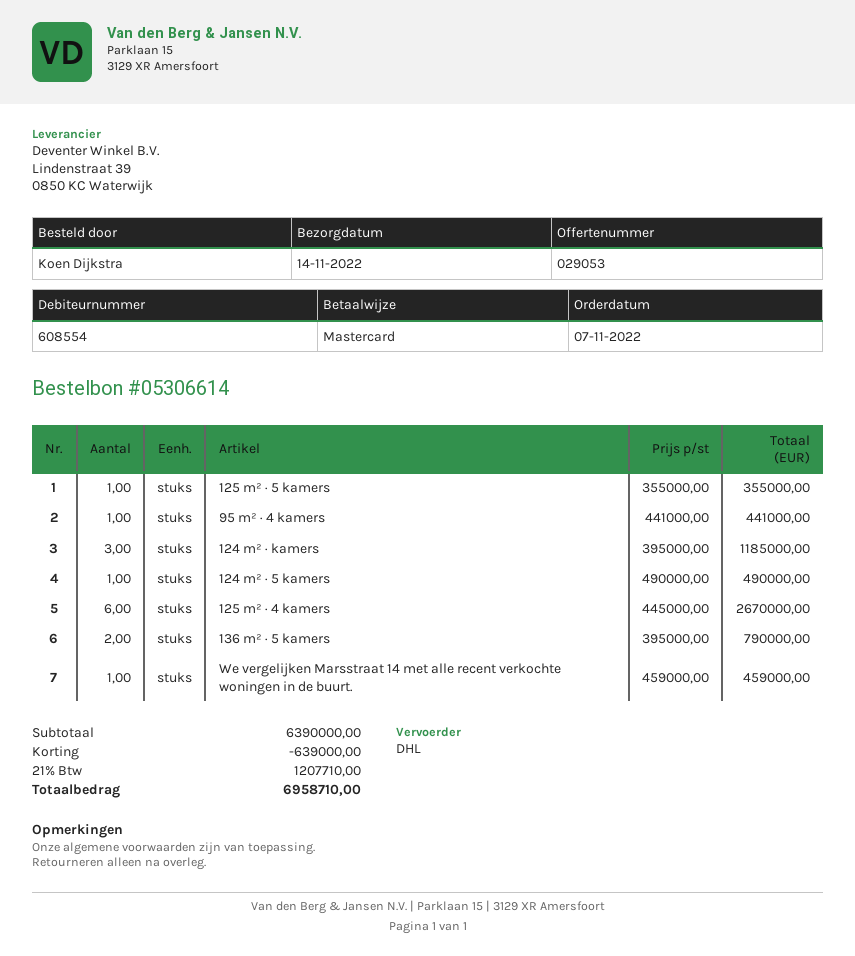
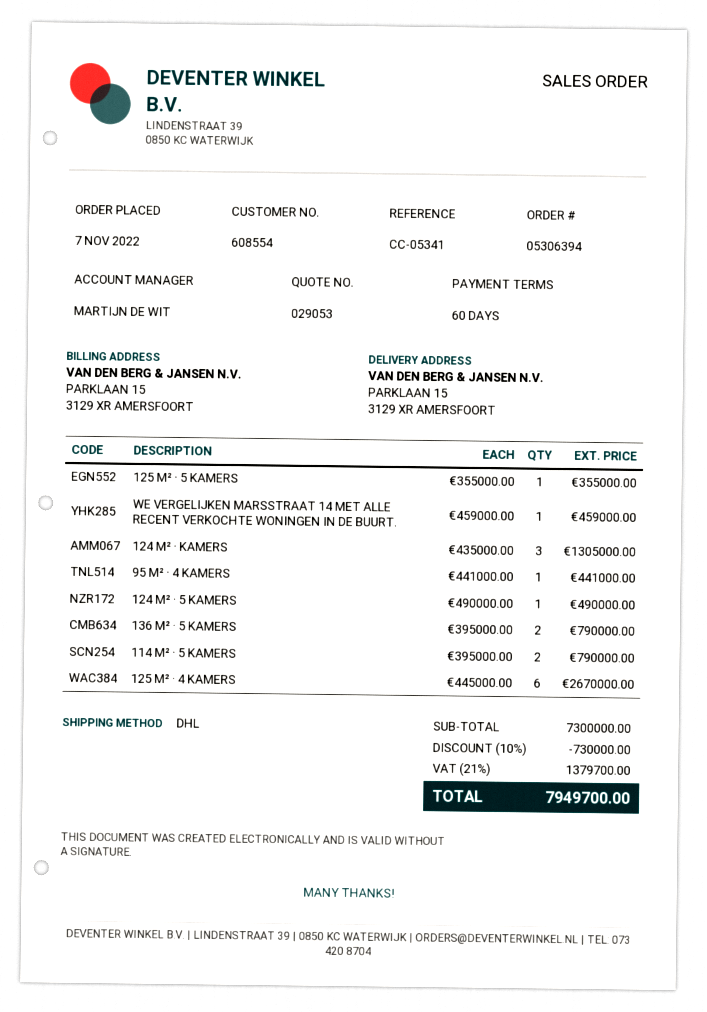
order number: 05306614 -> 05306394
124 m² · kamers: 3 x 395000.00 = 1185000.00 -> 3 x 435000.00 = 1305000.00
114 M² · 5 KAMERS: none -> 2 x 395000.00 = 790000.00
subtotal: 6390000.00 -> 7300000.00
discount: 639000.00 -> 730000.00
tax: 21% = 1207710.00 -> 21% = 1379700.00
total: 6958710.00 -> 7949700.00

